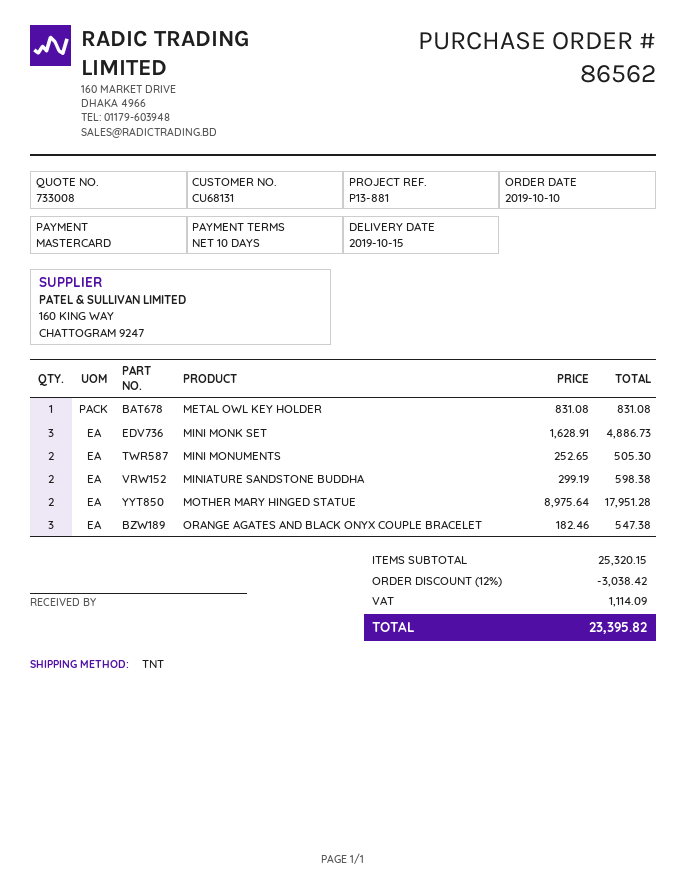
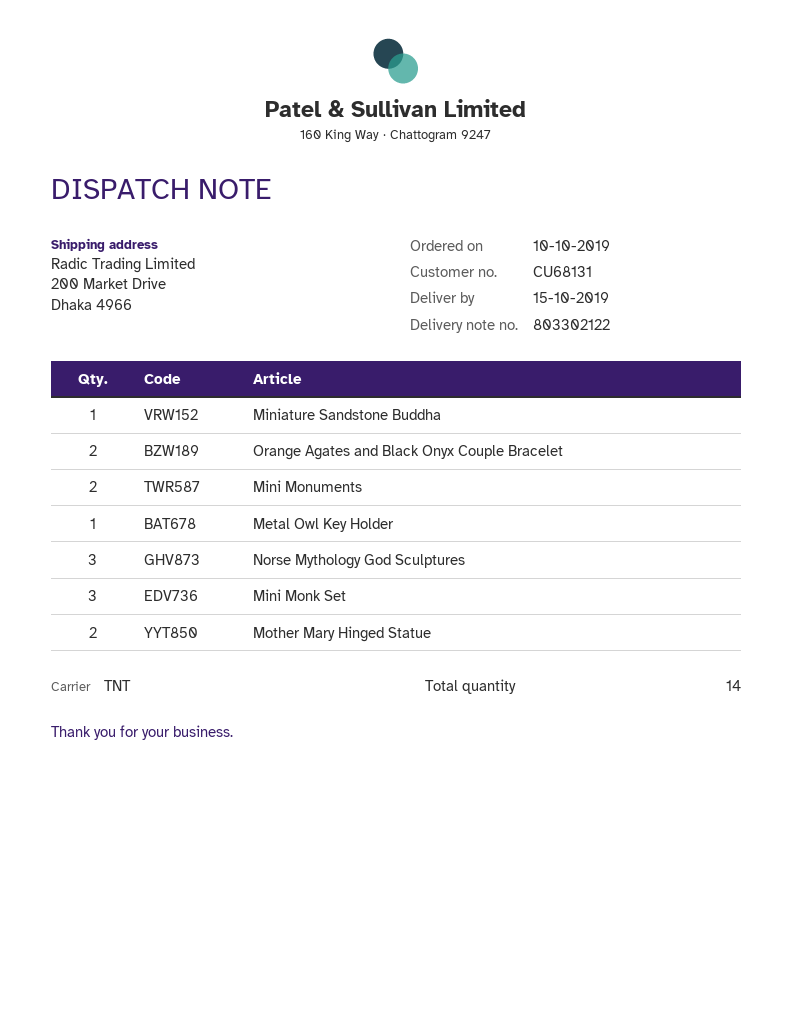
MINIATURE SANDSTONE BUDDHA: 2 -> 1
ORANGE AGATES AND BLACK ONYX COUPLE BRACELET: 3 -> 2
Norse Mythology God Sculptures: none -> 3

